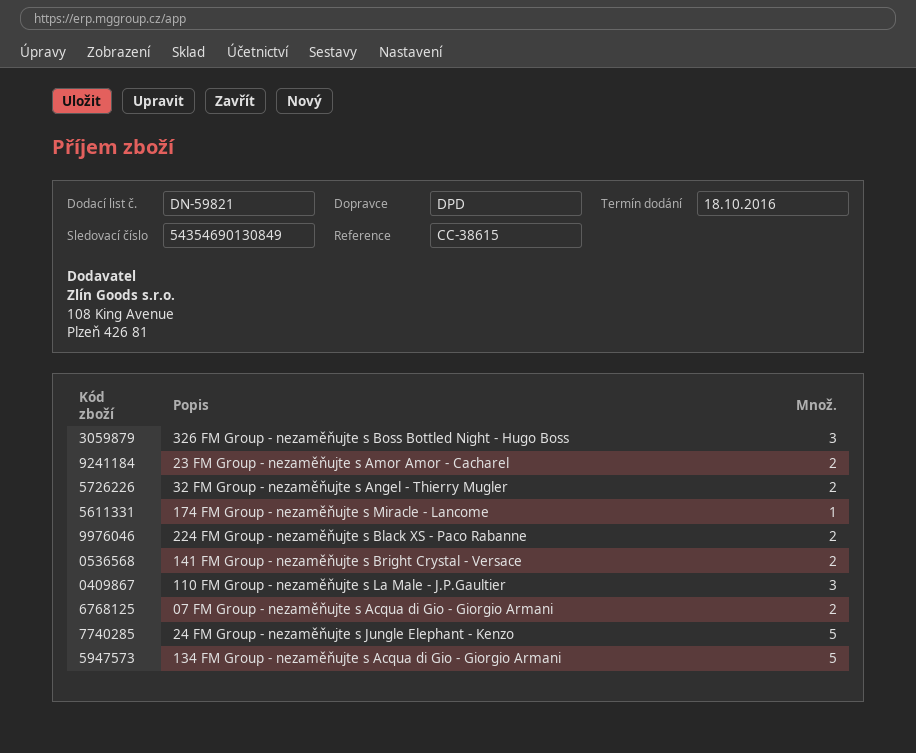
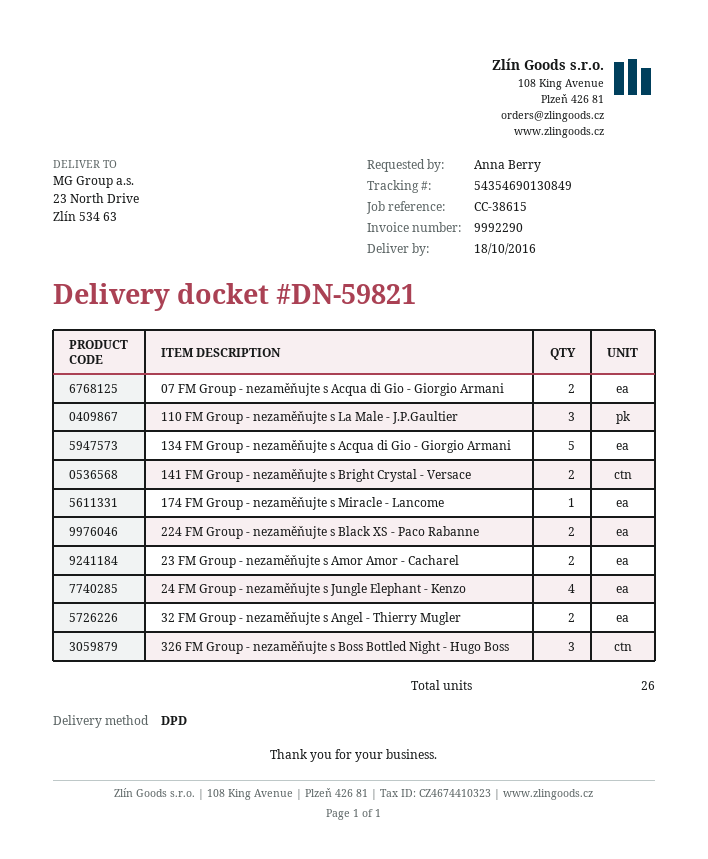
24 FM Group - nezaměňujte s Jungle Elephant - Kenzo: 5 -> 4

